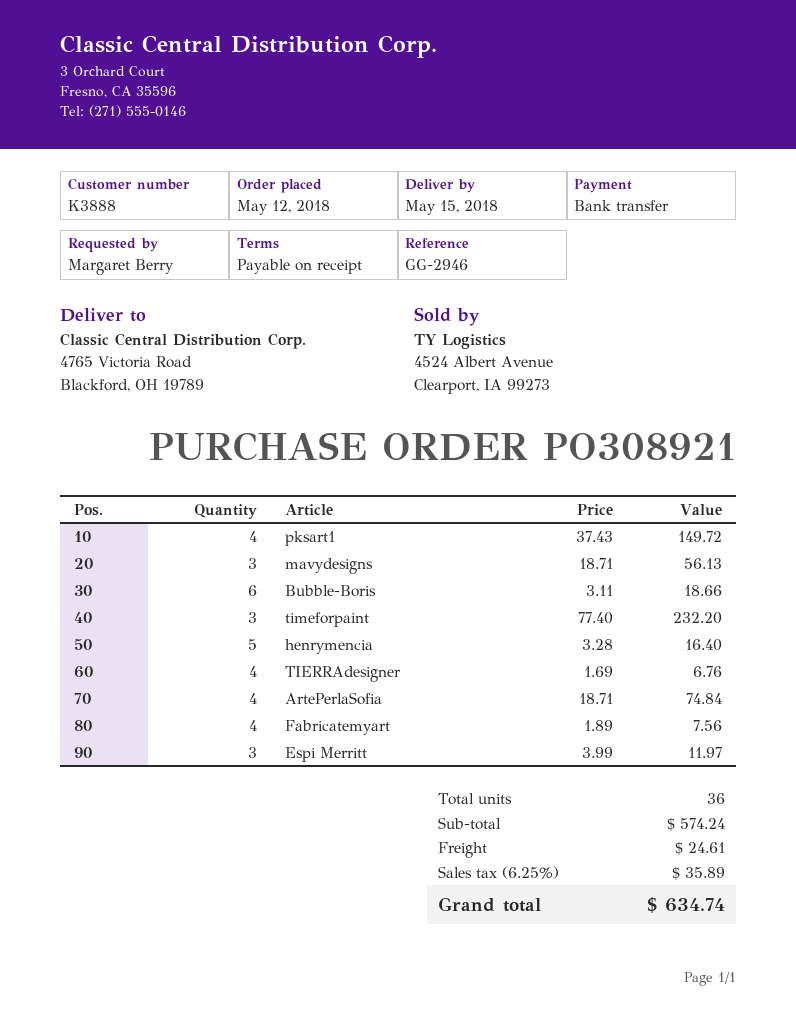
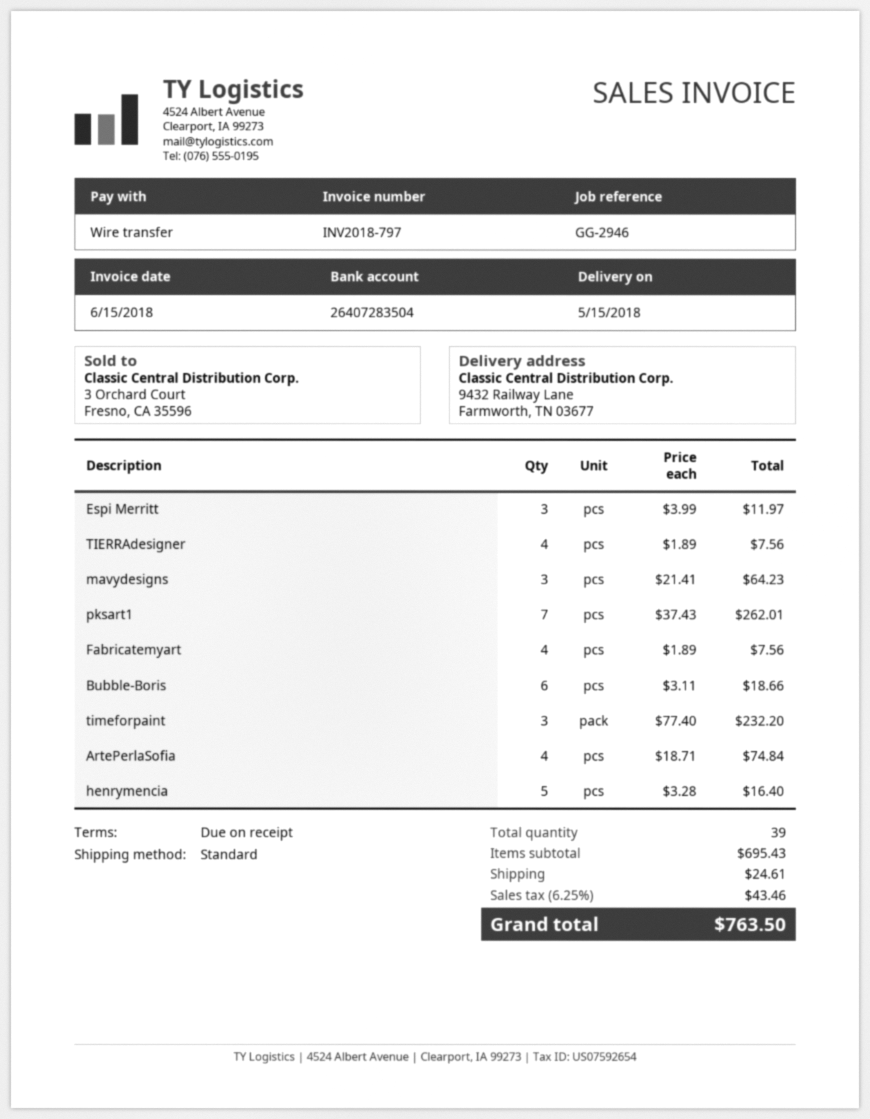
ship to: 4765 Victoria Road, Blackford, OH 19789 -> 9432 Railway Lane, Farmworth, TN 03677
pksart1: 4 x 37.43 = 149.72 -> 7 x 37.43 = 262.01
mavydesigns: 3 x 18.71 = 56.13 -> 3 x 21.41 = 64.23
TIERRAdesigner: 4 x 1.69 = 6.76 -> 4 x 1.89 = 7.56
total quantity: 36 -> 39
subtotal: 574.24 -> 695.43
tax: 6.25% = 35.89 -> 6.25% = 43.46
total: 634.74 -> 763.50

